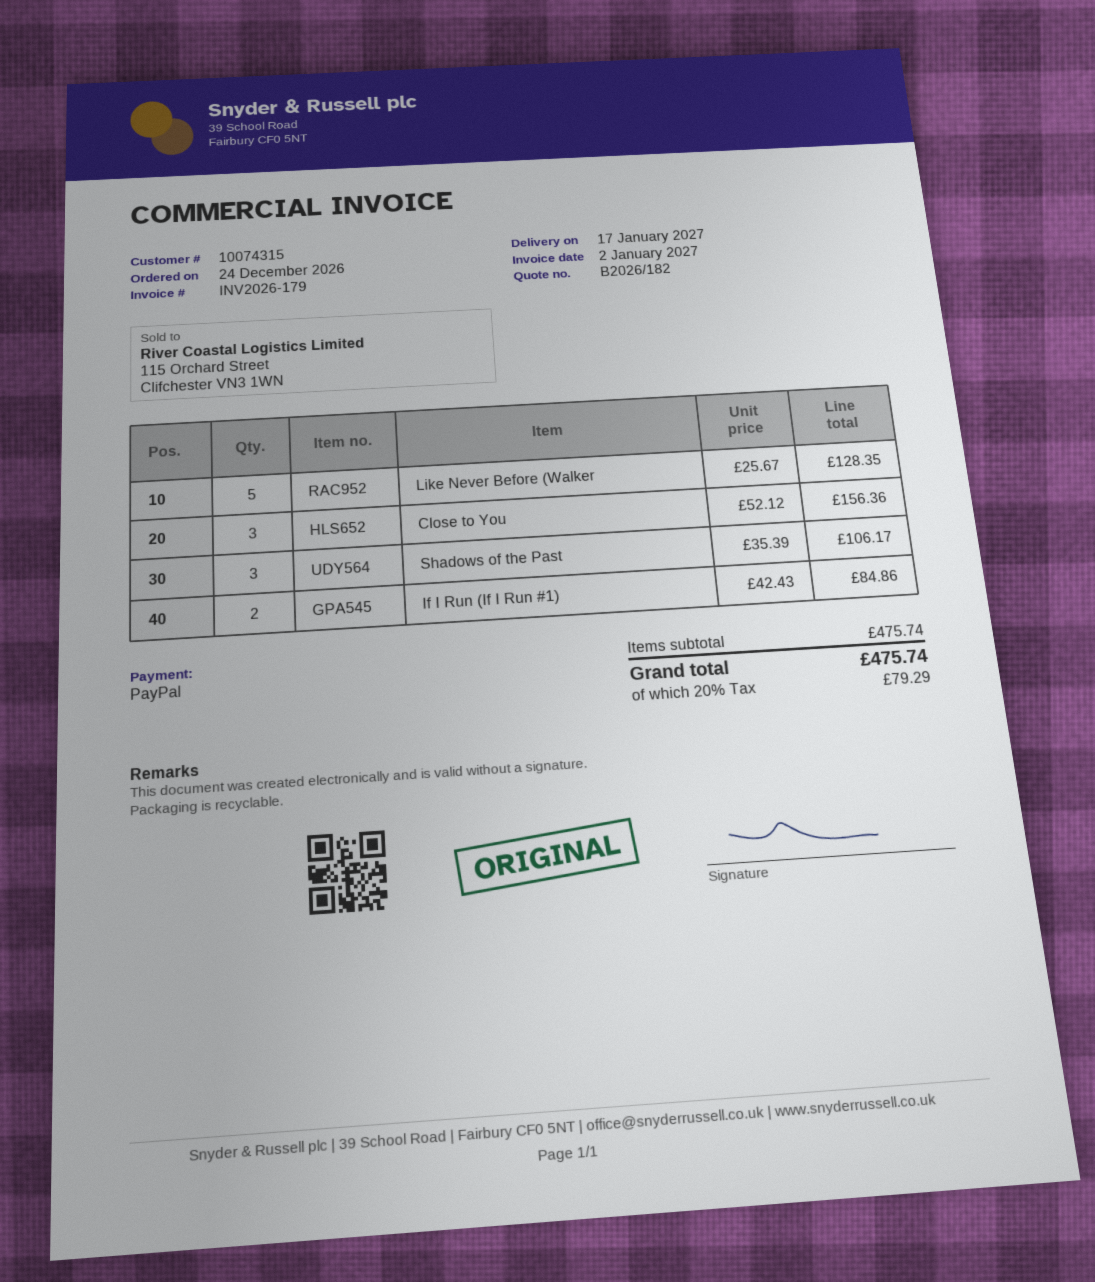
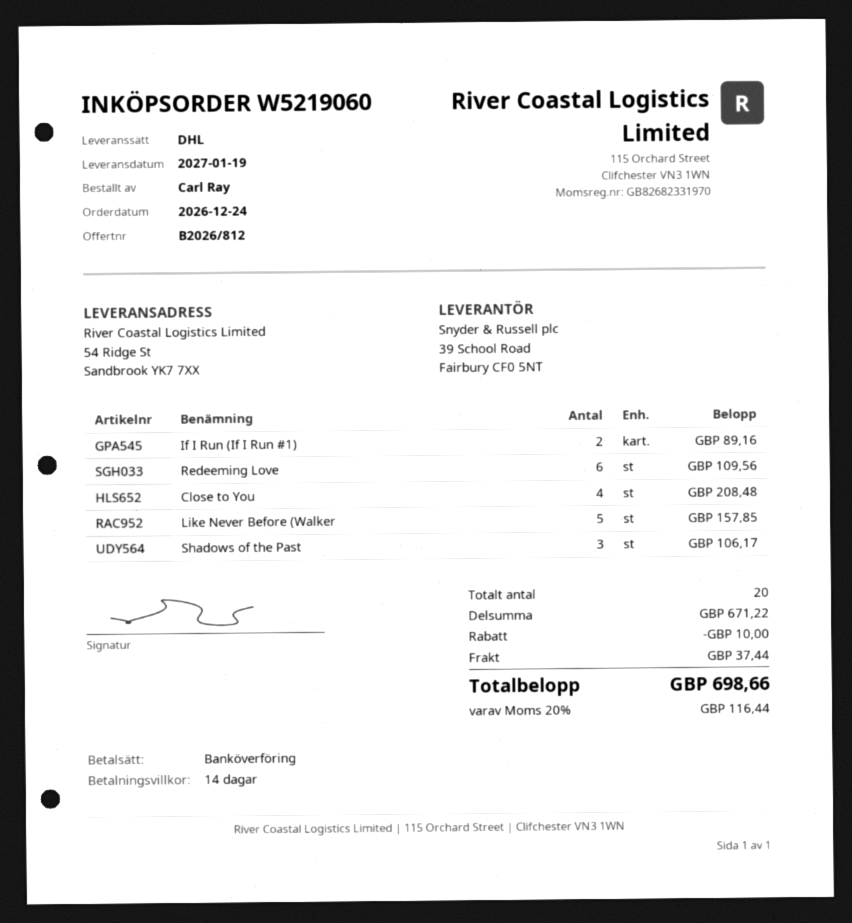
quote number: B2026/182 -> B2026/812
delivery date: 2027-01-17 -> 2027-01-19
payment method: PayPal -> bank transfer
Like Never Before (Walker: 5 for 128.35 -> 5 for 157.85
Close to You: 3 for 156.36 -> 4 for 208.48
If I Run (If I Run #1): 2 for 84.86 -> 2 for 89.16
Redeeming Love: none -> 6 for 109.56
subtotal: 475.74 -> 671.22
discount: none -> 10.00
shipping: none -> 37.44
tax: 20% = 79.29 -> 20% = 116.44
total: 475.74 -> 698.66

